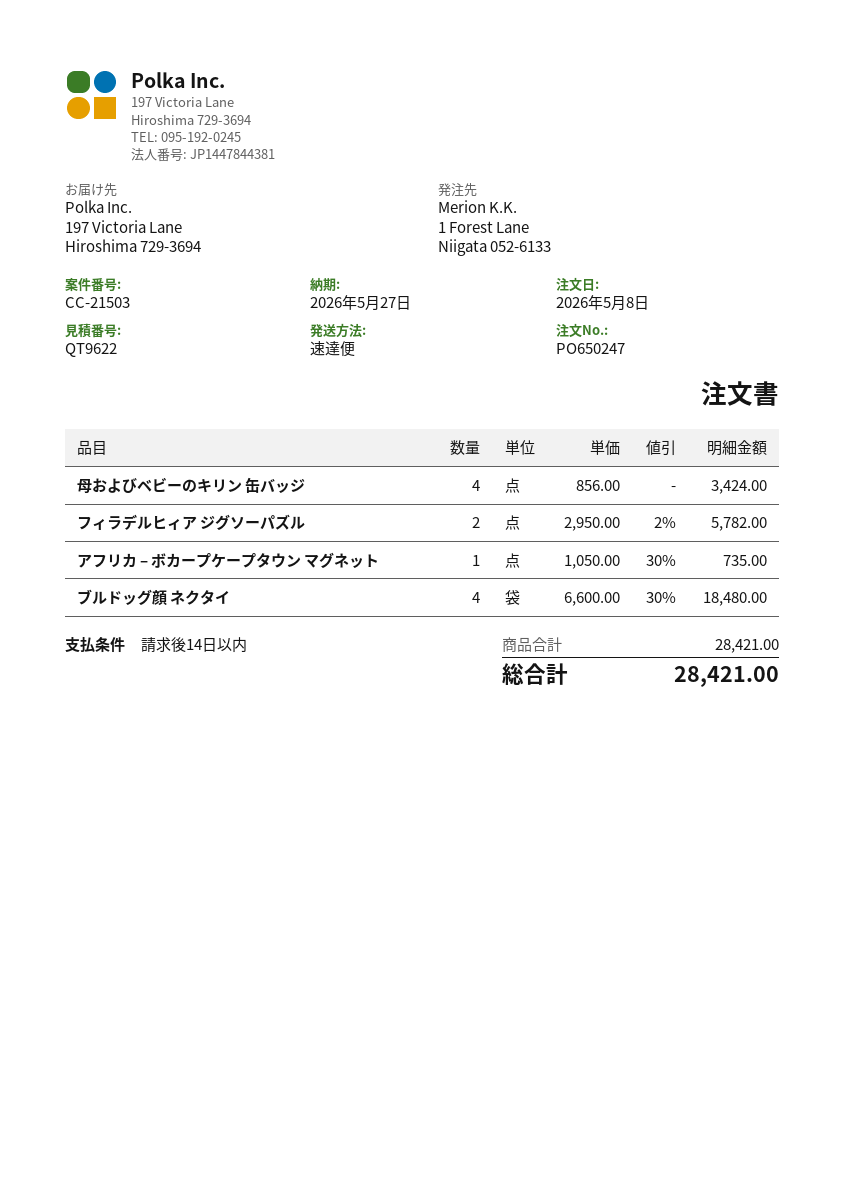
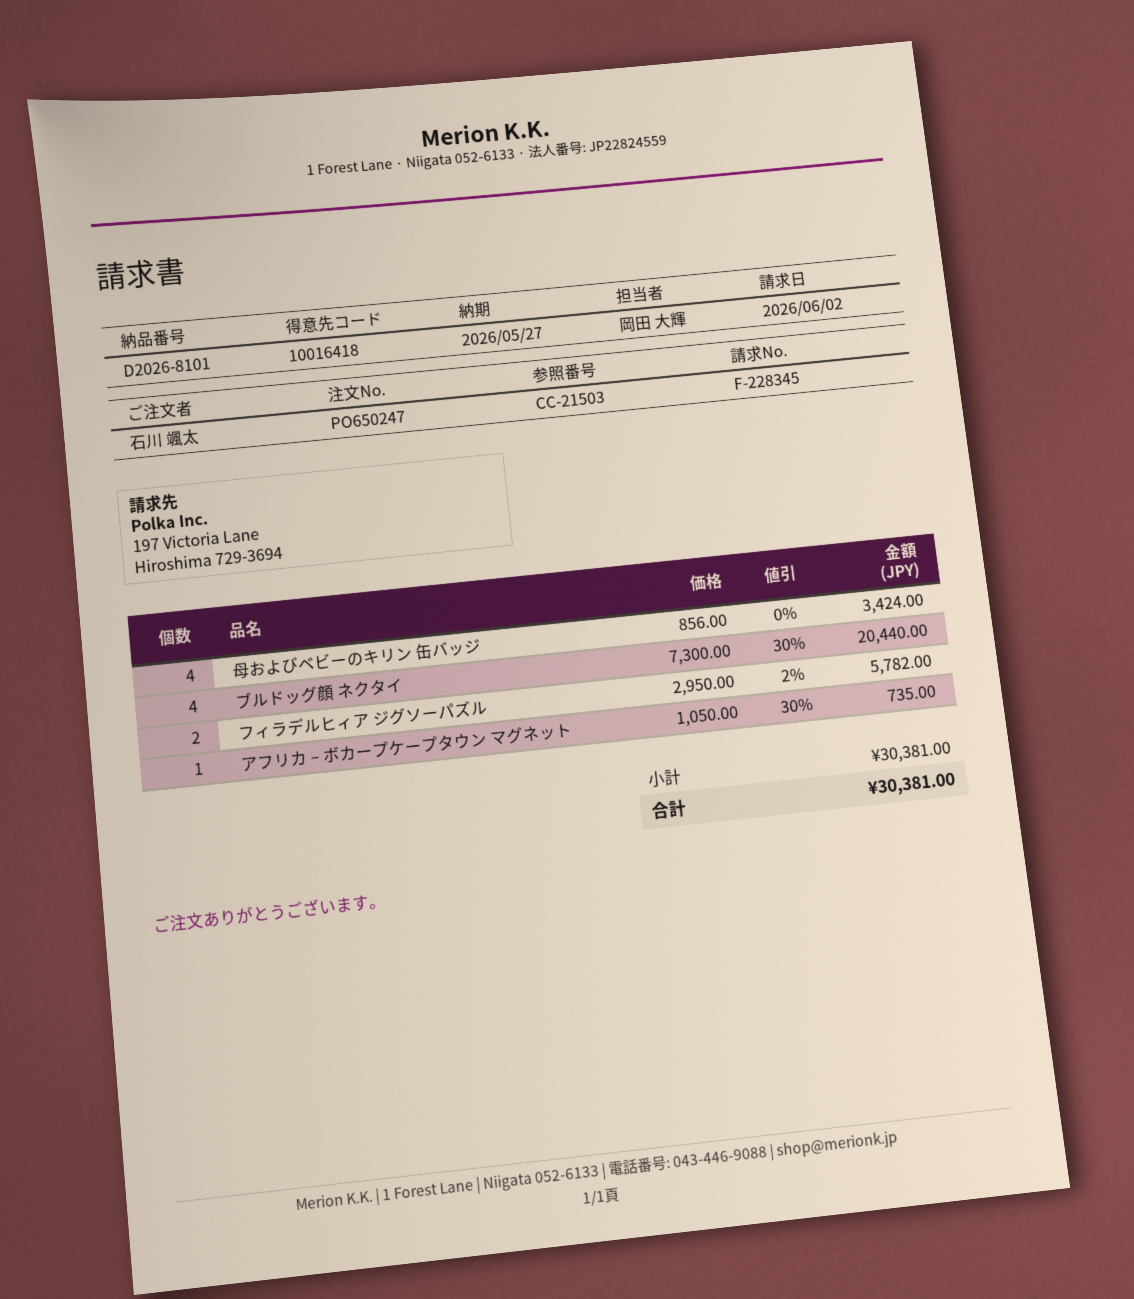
ブルドッグ顔 ネクタイ: 4 x 6600.00 - 30% = 18480.00 -> 4 x 7300.00 - 30% = 20440.00
subtotal: 28421.00 -> 30381.00
total: 28421.00 -> 30381.00

